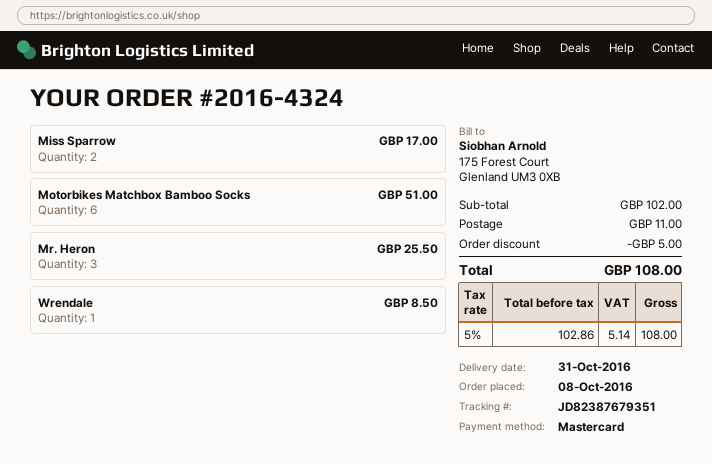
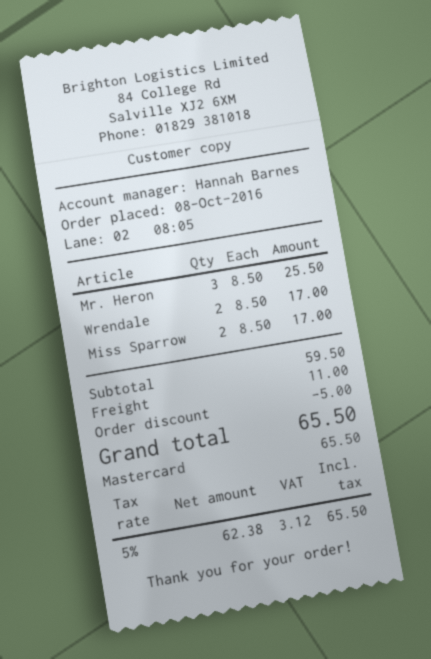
Motorbikes Matchbox Bamboo Socks: 6 for 51.00 -> none
Wrendale: 1 for 8.50 -> 2 for 17.00
subtotal: 102.00 -> 59.50
net: 102.86 -> 62.38
tax: 5% = 5.14 -> 5% = 3.12
total: 108.00 -> 65.50

